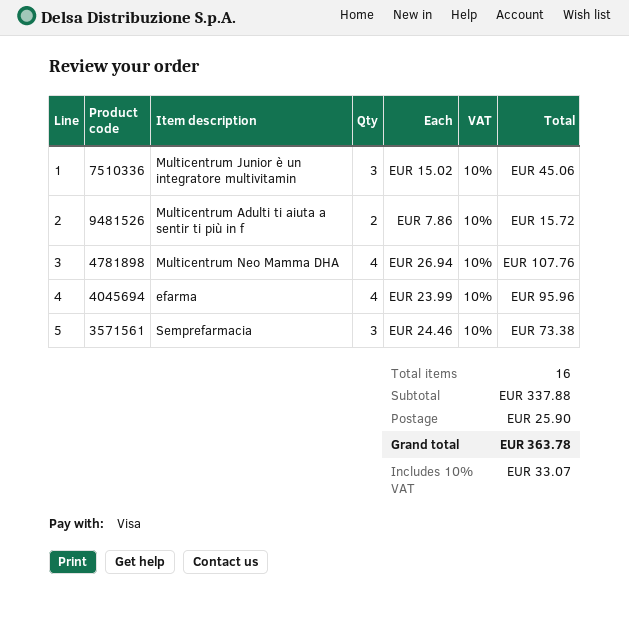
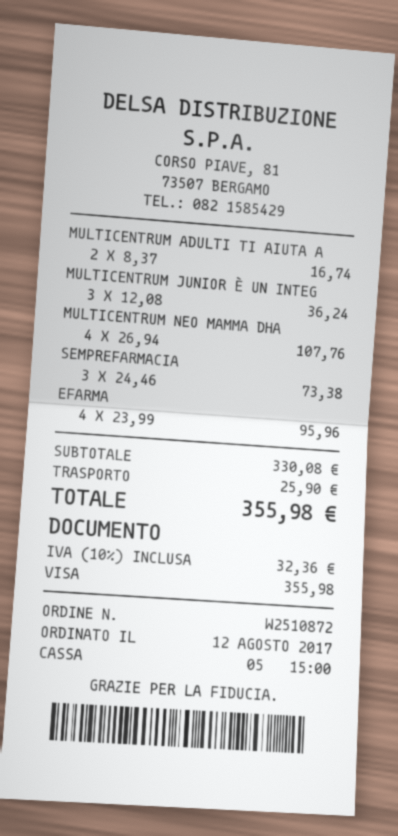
Multicentrum Junior è un integratore multivitamin: 3 x 15.02 = 45.06 -> 3 x 12.08 = 36.24
Multicentrum Adulti ti aiuta a sentir ti più in f: 2 x 7.86 = 15.72 -> 2 x 8.37 = 16.74
subtotal: 337.88 -> 330.08
tax: 10% = 33.07 -> 10% = 32.36
total: 363.78 -> 355.98

